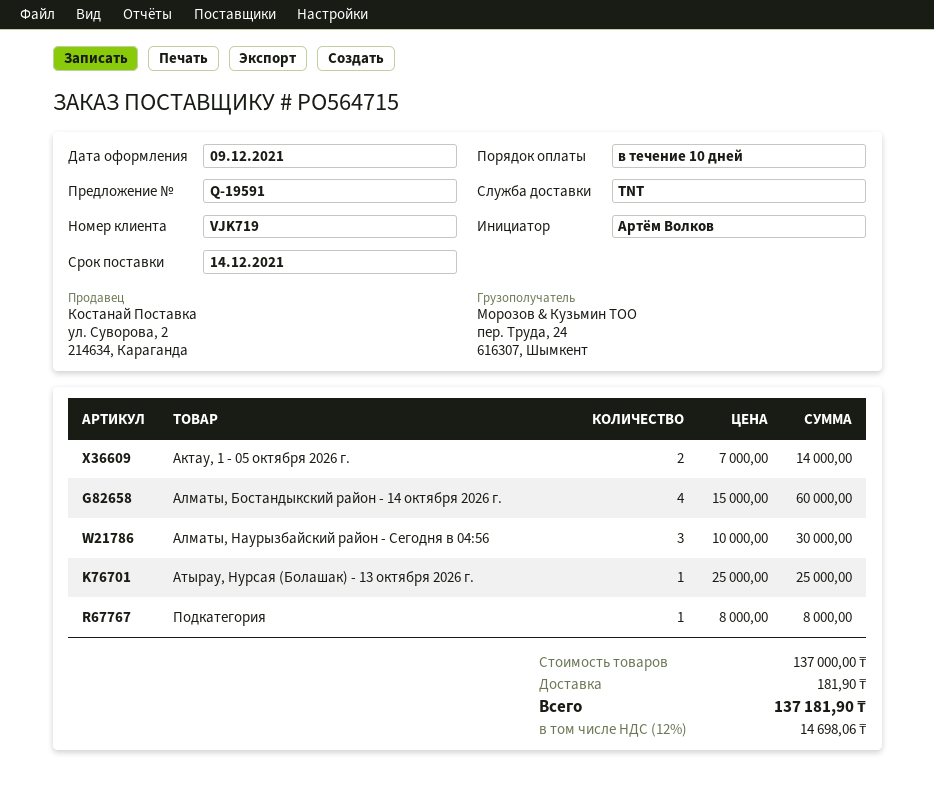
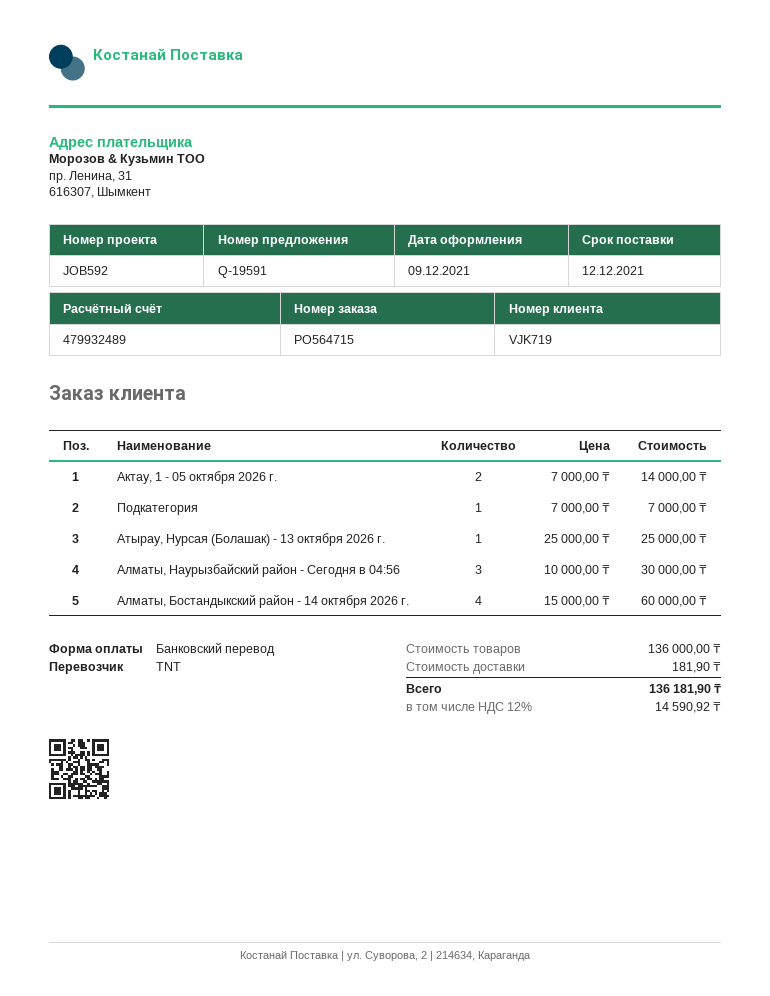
delivery date: 2021-12-14 -> 2021-12-12
Подкатегория: 1 x 8000.00 = 8000.00 -> 1 x 7000.00 = 7000.00
subtotal: 137000.00 -> 136000.00
tax: 12% = 14698.06 -> 12% = 14590.92
total: 137181.90 -> 136181.90

